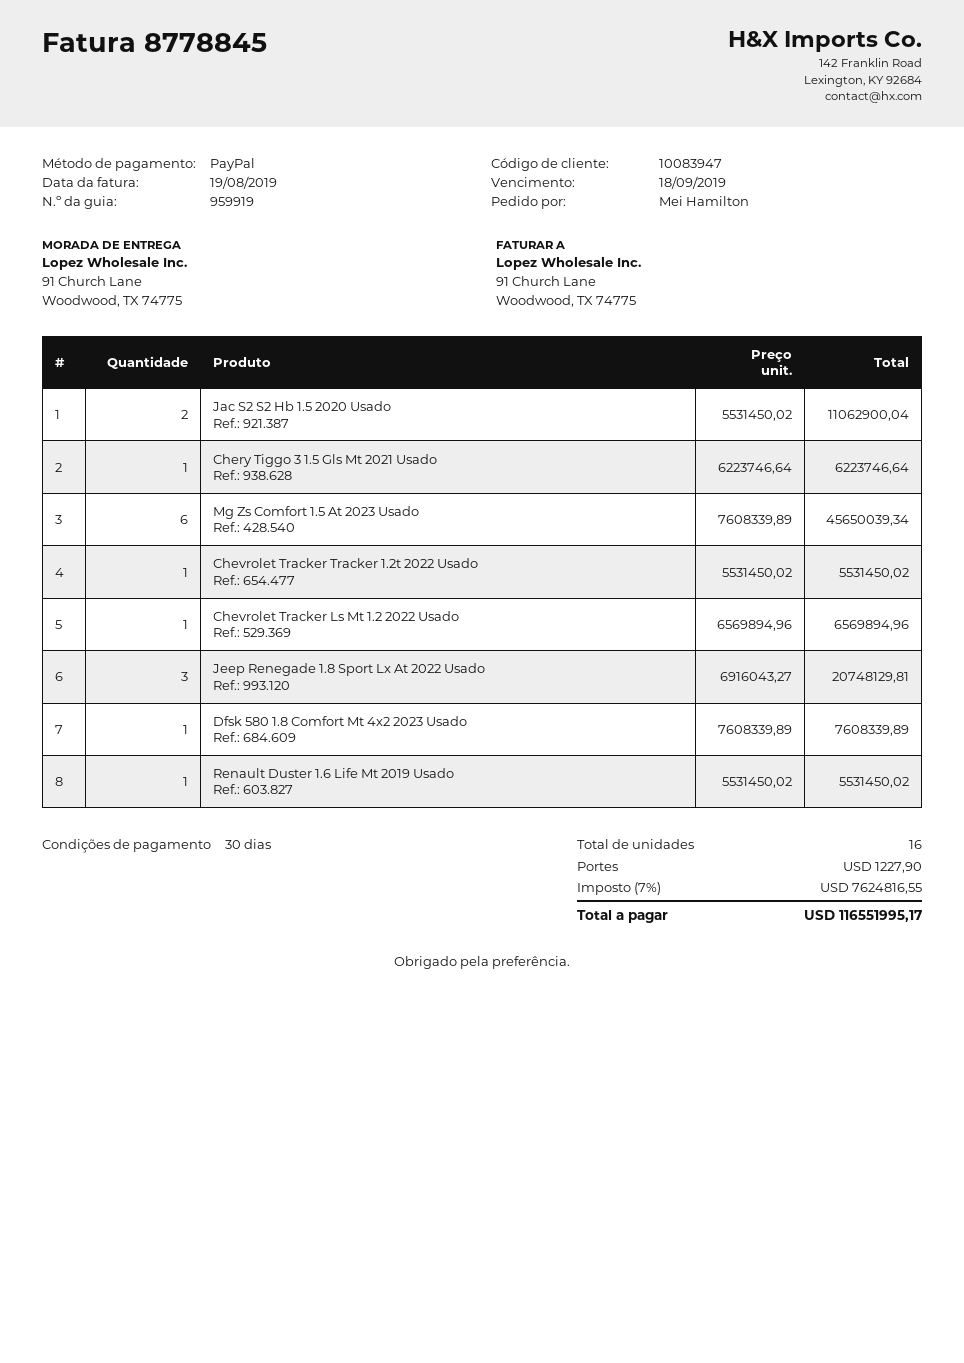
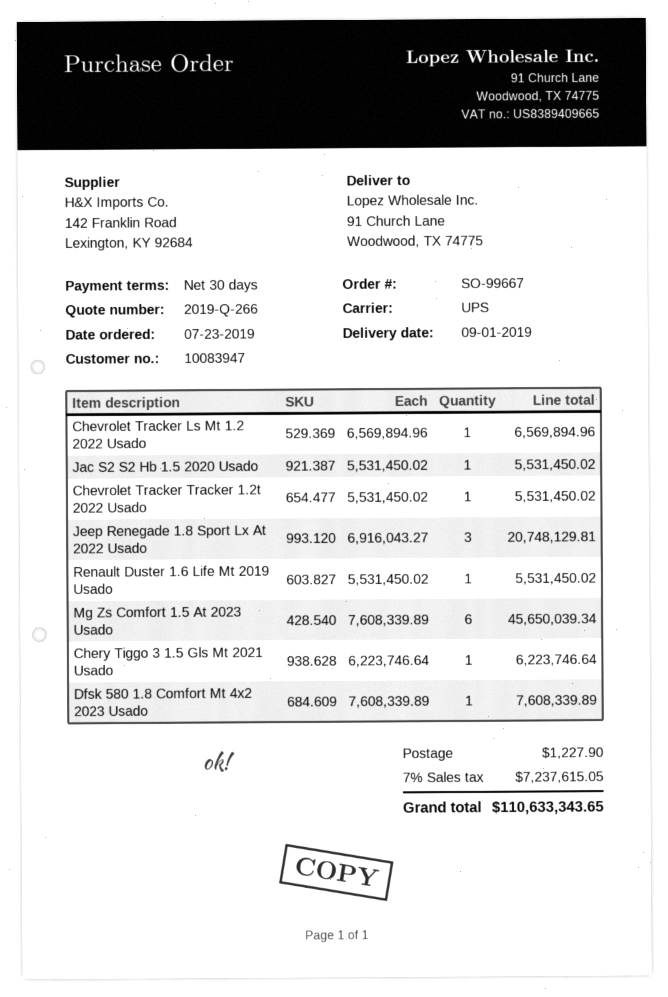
Jac S2 S2 Hb 1.5 2020 Usado: 2 x 5531450.02 = 11062900.04 -> 1 x 5531450.02 = 5531450.02
tax: 7% = 7624816.55 -> 7% = 7237615.05
total: 116551995.17 -> 110633343.65

